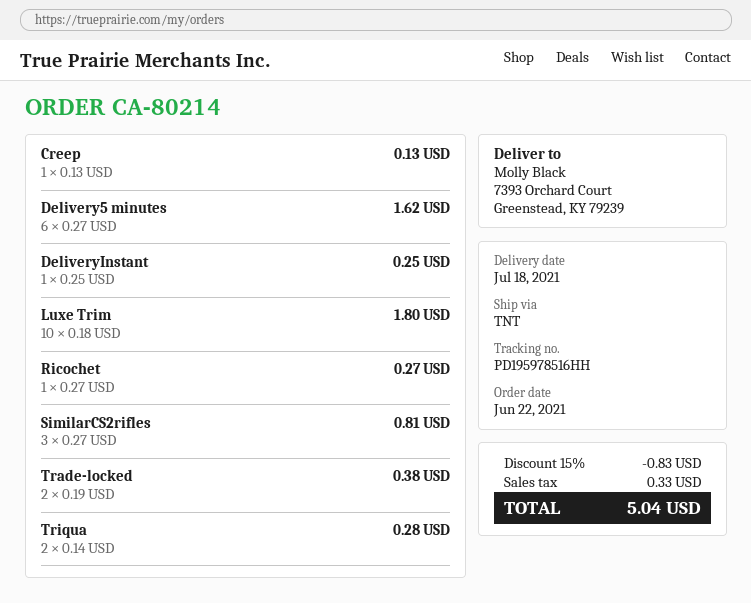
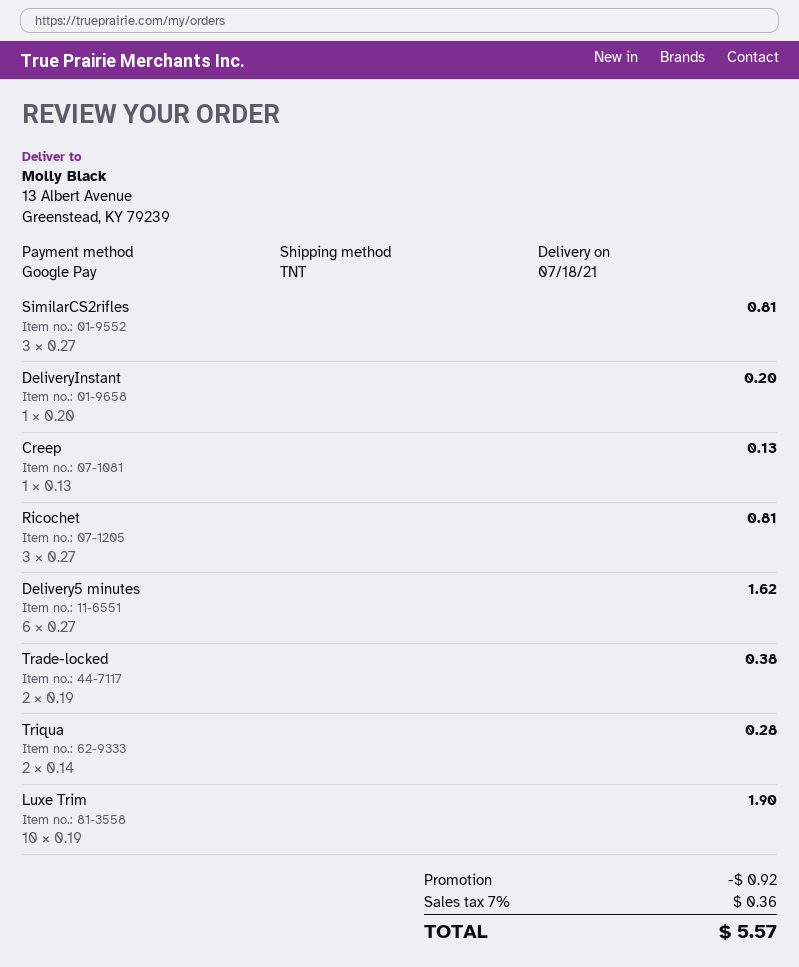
ship to: 7393 Orchard Court, Greenstead, KY 79239 -> 13 Albert Avenue, Greenstead, KY 79239
DeliveryInstant: 1 x 0.25 = 0.25 -> 1 x 0.20 = 0.20
Luxe Trim: 10 x 0.18 = 1.80 -> 10 x 0.19 = 1.90
Ricochet: 1 x 0.27 = 0.27 -> 3 x 0.27 = 0.81
discount: 0.83 -> 0.92
tax: 0.33 -> 0.36
total: 5.04 -> 5.57

